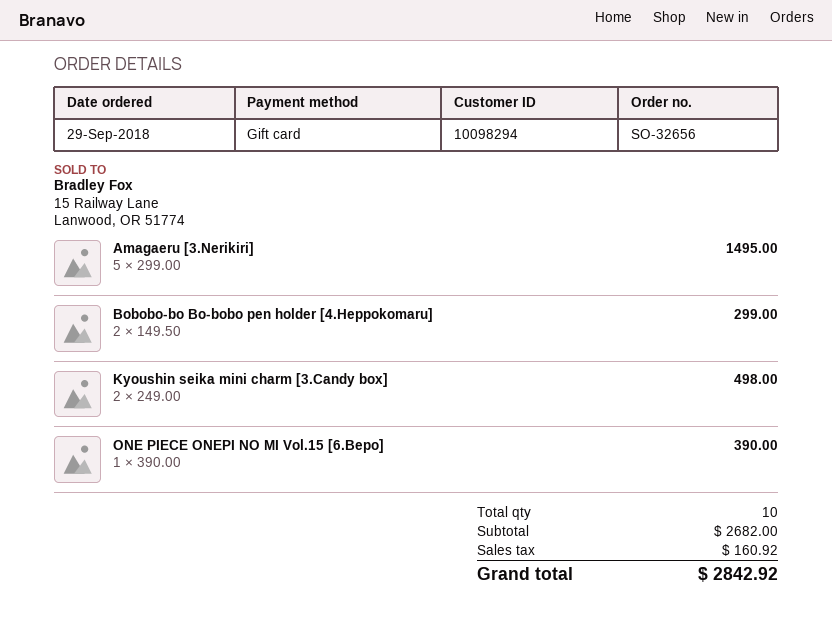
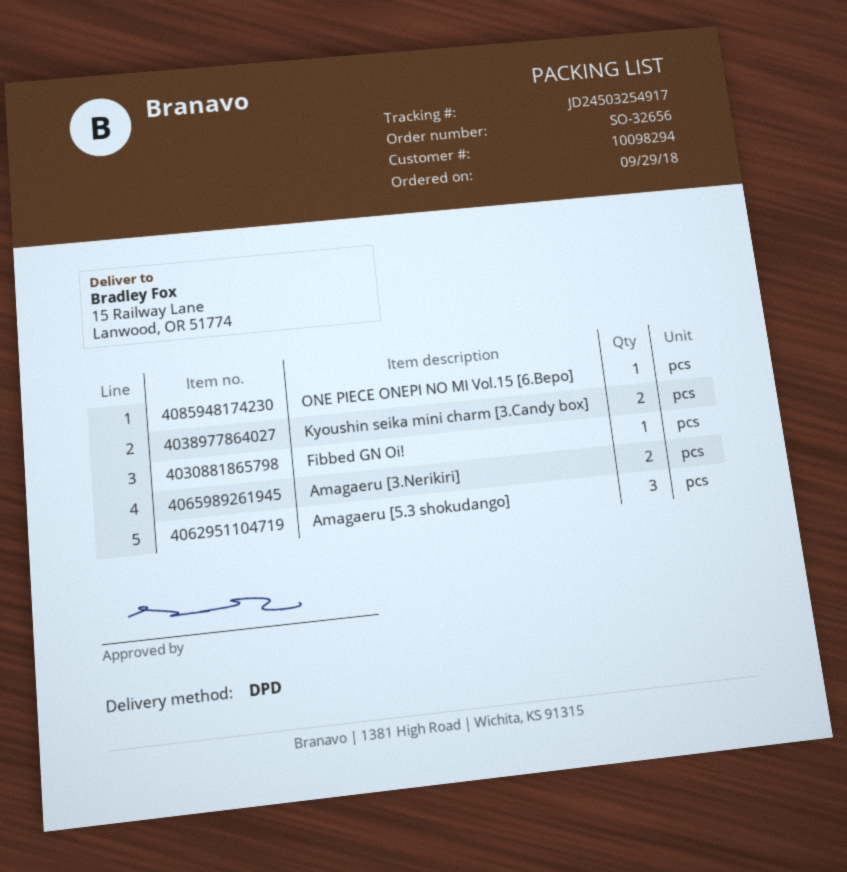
Amagaeru [3.Nerikiri]: 5 -> 2
Bobobo-bo Bo-bobo pen holder [4.Heppokomaru]: 2 -> none
Fibbed GN Oi!: none -> 1
Amagaeru [5.3 shokudango]: none -> 3

